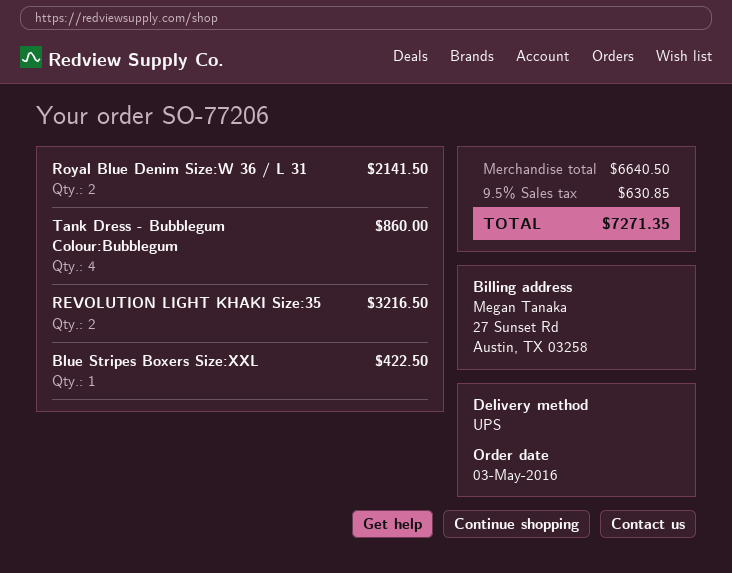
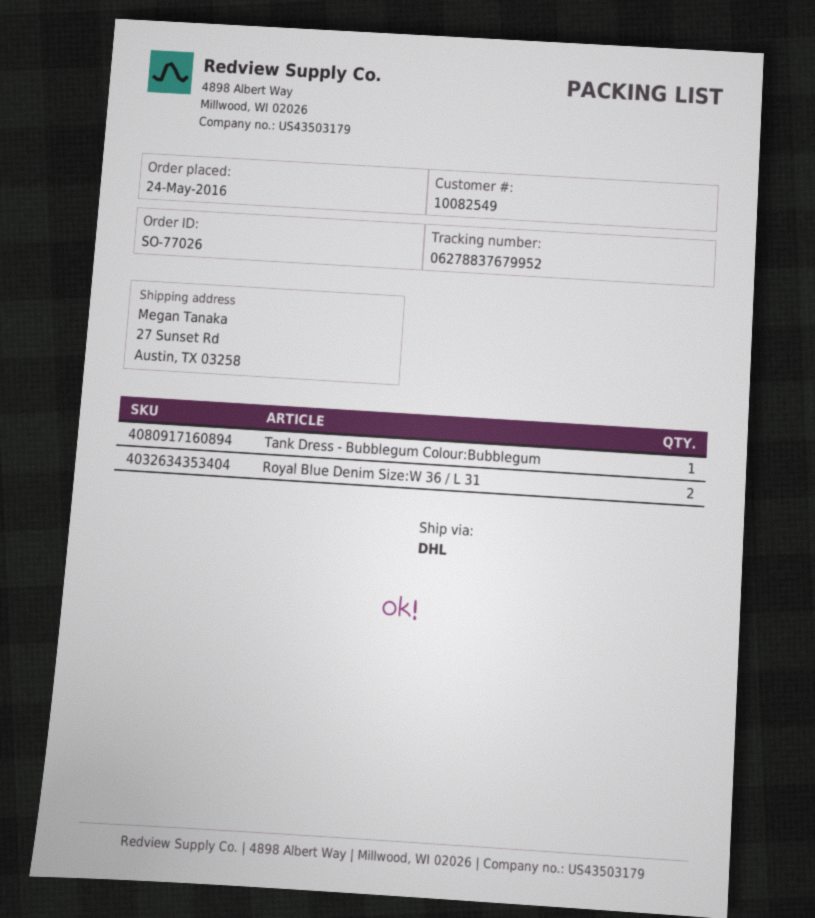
order number: SO-77206 -> SO-77026
order date: 2016-05-03 -> 2016-05-24
shipping method: UPS -> DHL
Tank Dress - Bubblegum Colour:Bubblegum: 4 -> 1
REVOLUTION LIGHT KHAKI Size:35: 2 -> none
Blue Stripes Boxers Size:XXL: 1 -> none

